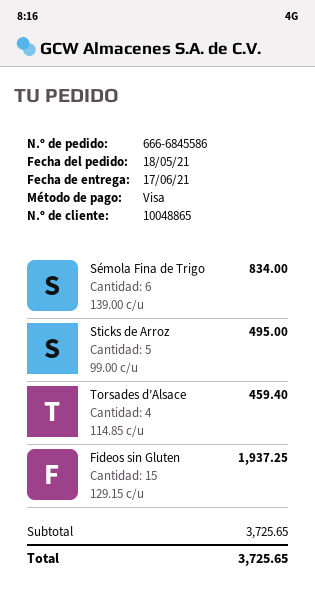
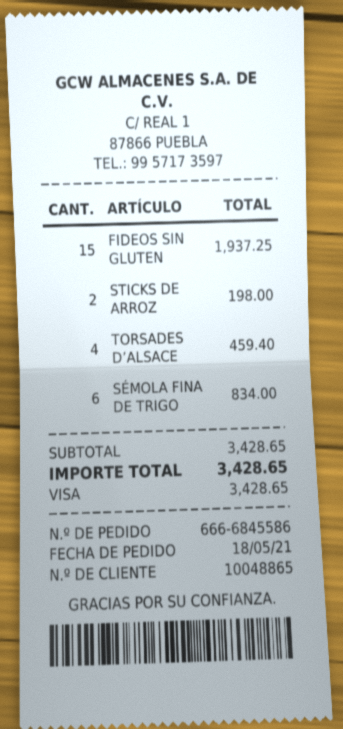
Sticks de Arroz: 5 for 495.00 -> 2 for 198.00
subtotal: 3725.65 -> 3428.65
total: 3725.65 -> 3428.65

